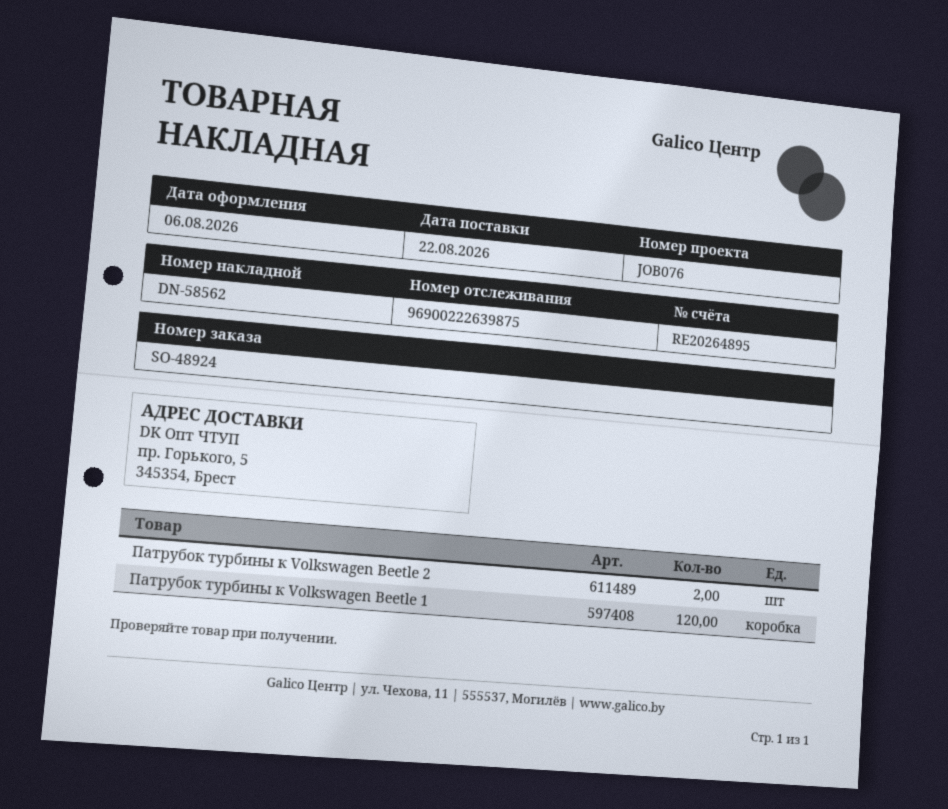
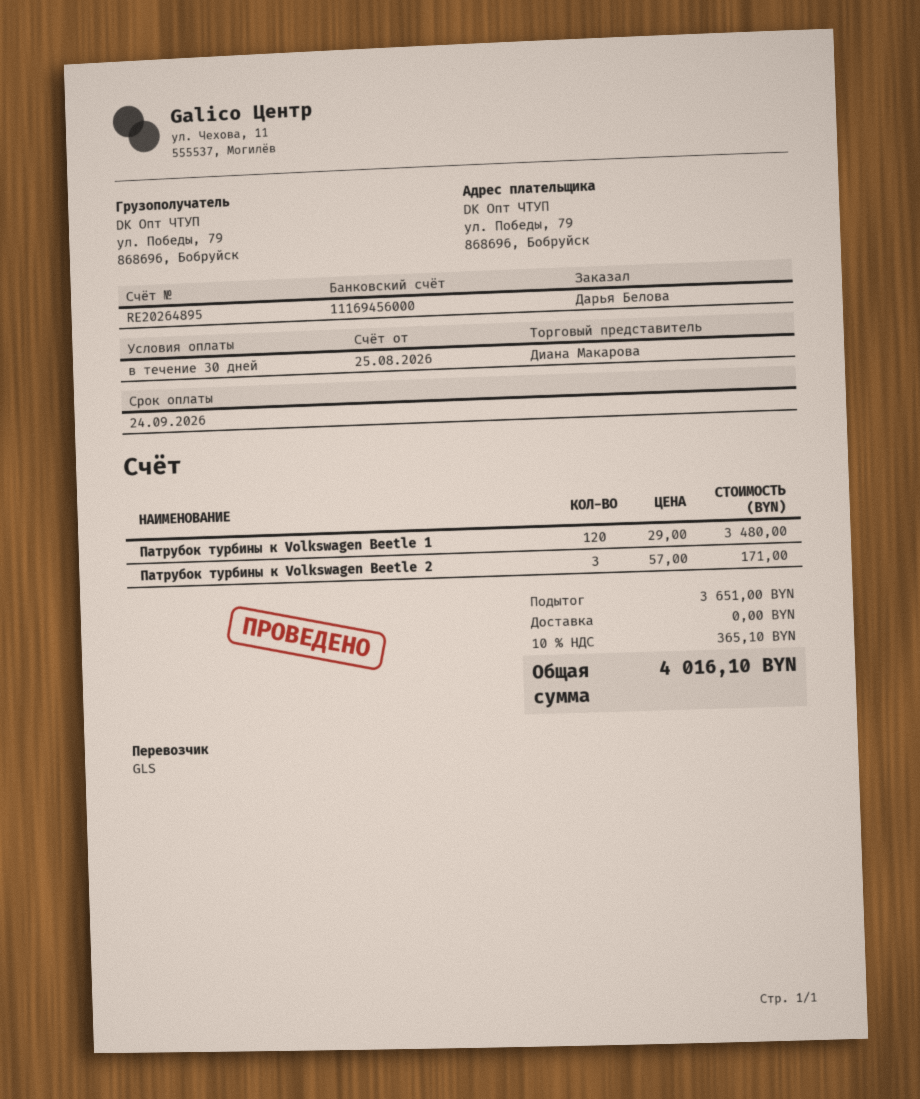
ship to: пр. Горького, 5, 345354, Брест -> ул. Победы, 79, 868696, Бобруйск
Патрубок турбины к Volkswagen Beetle 2: 2 -> 3

